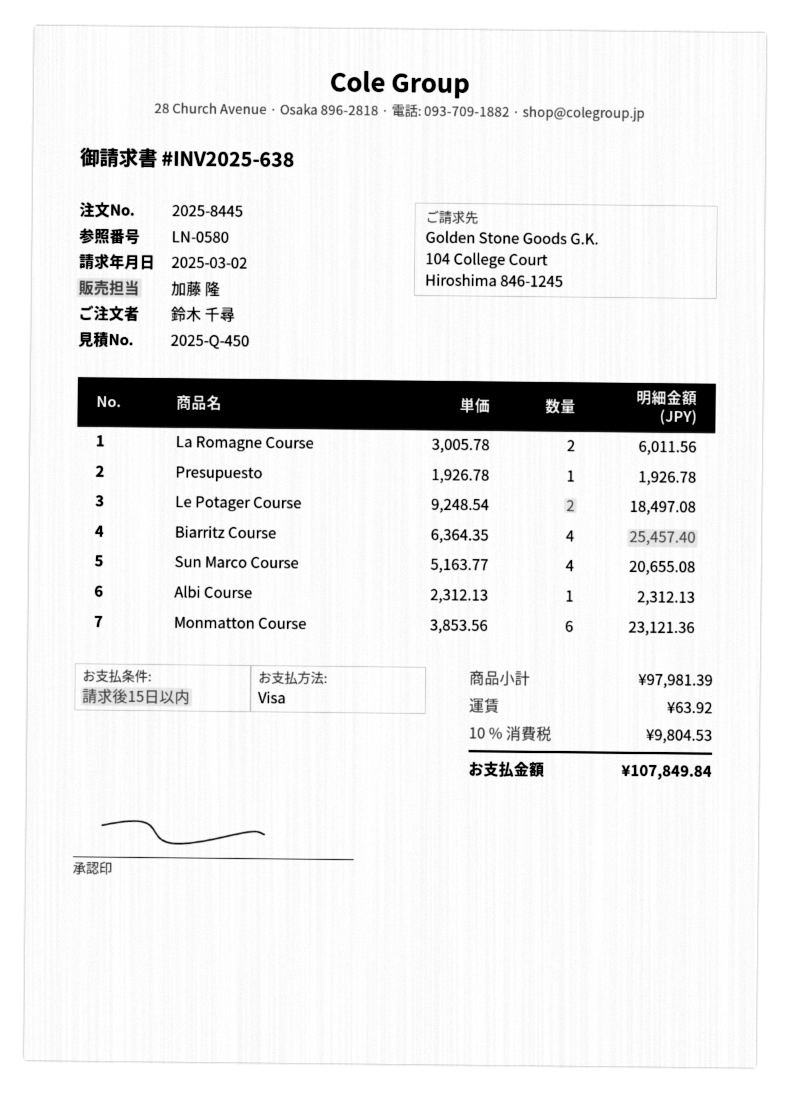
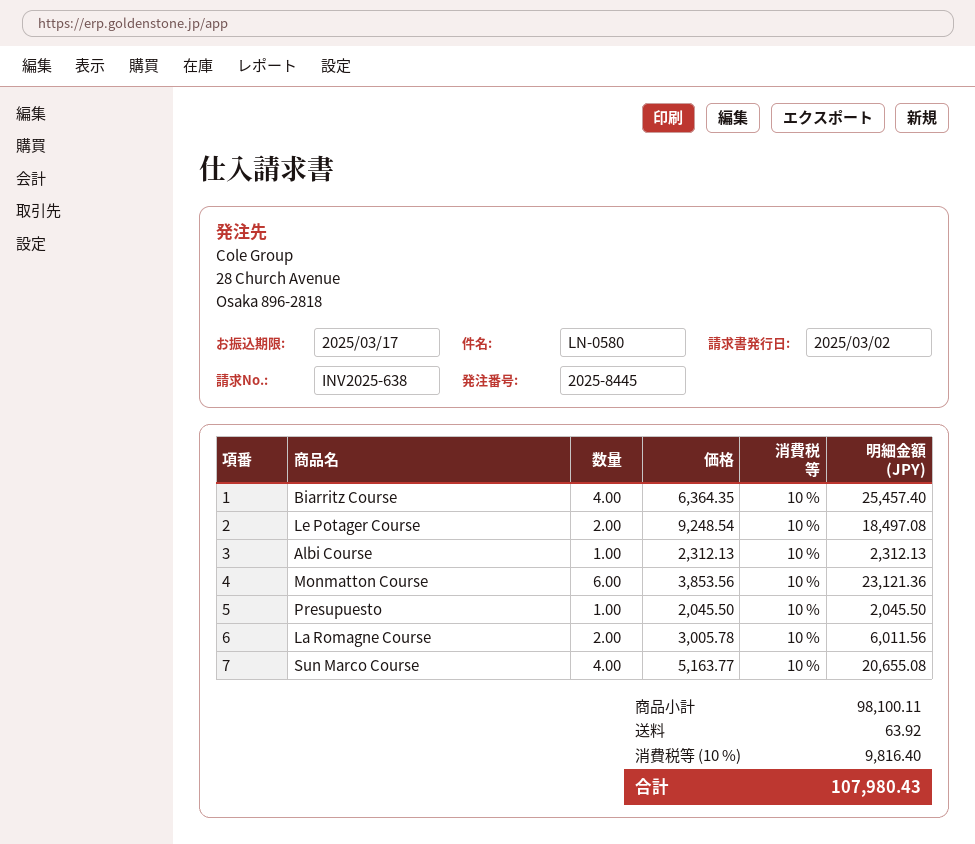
Presupuesto: 1 x 1926.78 = 1926.78 -> 1 x 2045.50 = 2045.50
subtotal: 97981.39 -> 98100.11
tax: 10% = 9804.53 -> 10% = 9816.40
total: 107849.84 -> 107980.43

